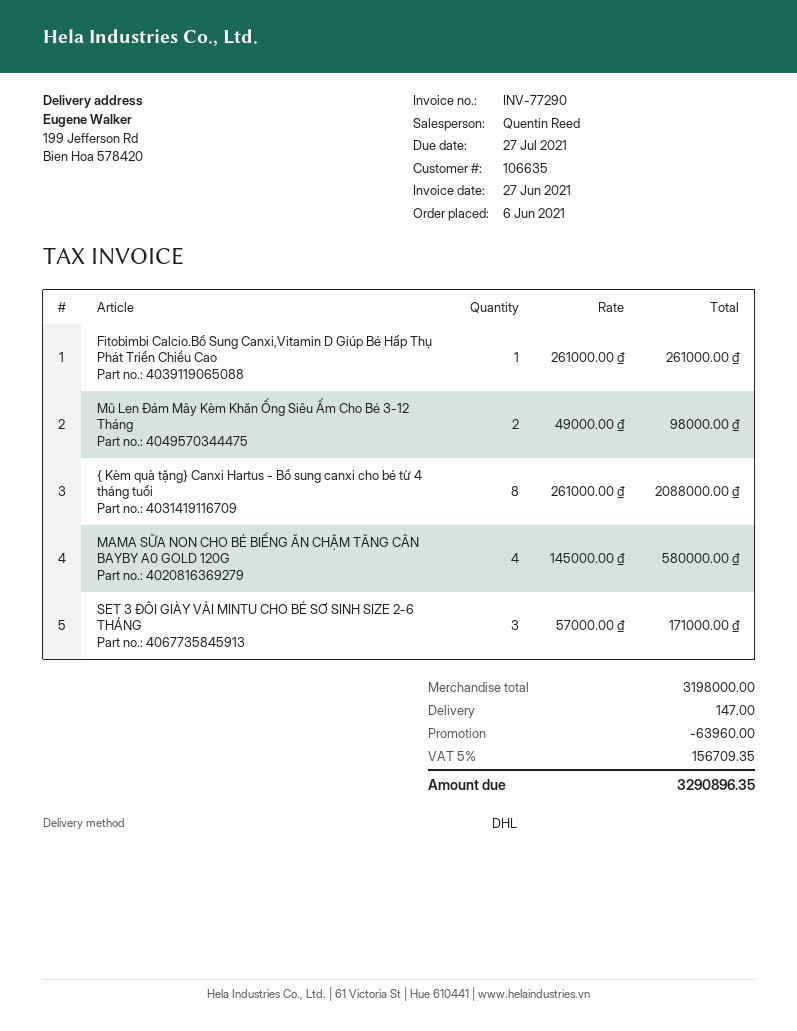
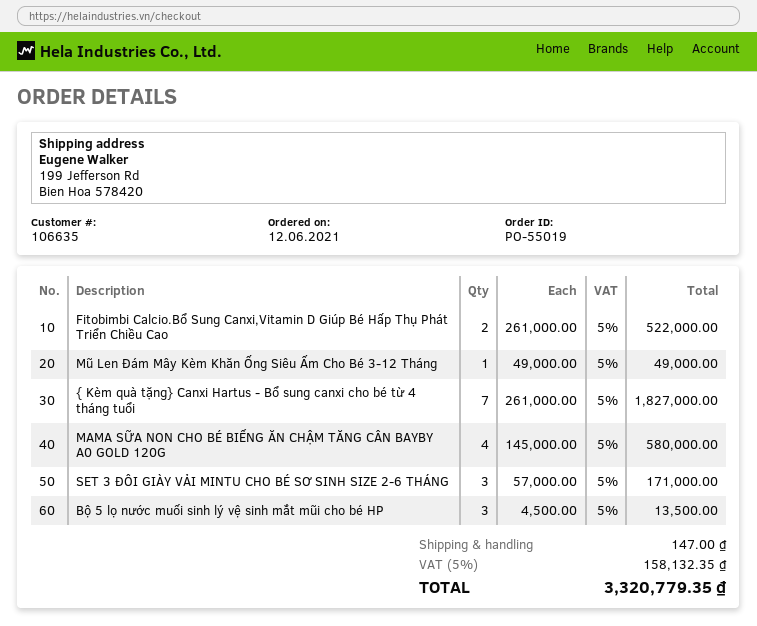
order date: 2021-06-06 -> 2021-06-12
Fitobimbi Calcio.Bổ Sung Canxi,Vitamin D Giúp Bé Hấp Thụ Phát Triển Chiều Cao: 1 x 261000.00 = 261000.00 -> 2 x 261000.00 = 522000.00
Mũ Len Đám Mây Kèm Khăn Ống Siêu Ấm Cho Bé 3-12 Tháng: 2 x 49000.00 = 98000.00 -> 1 x 49000.00 = 49000.00
{ Kèm quà tặng} Canxi Hartus - Bổ sung canxi cho bé từ 4 tháng tuổi: 8 x 261000.00 = 2088000.00 -> 7 x 261000.00 = 1827000.00
Bộ 5 lọ nước muối sinh lý vệ sinh mắt mũi cho bé HP: none -> 3 x 4500.00 = 13500.00
discount: 63960.00 -> none
tax: 5% = 156709.35 -> 5% = 158132.35
total: 3290896.35 -> 3320779.35

